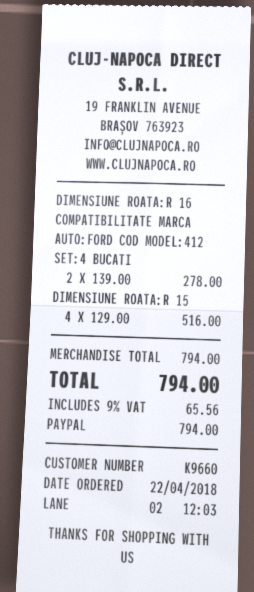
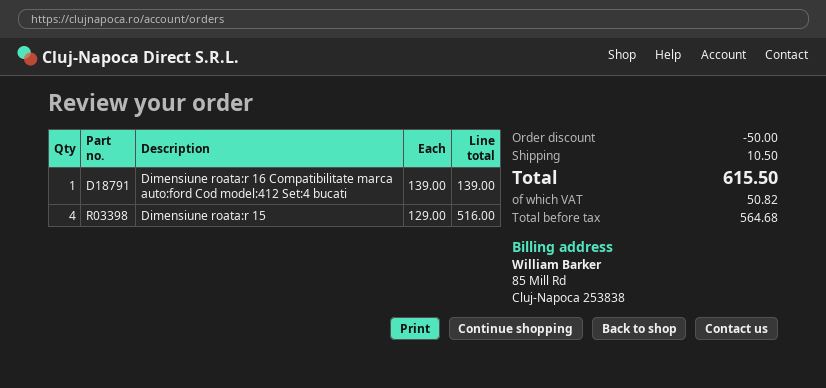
DIMENSIUNE ROATA:R 16 COMPATIBILITATE MARCA AUTO:FORD COD MODEL:412 SET:4 BUCATI: 2 x 139.00 = 278.00 -> 1 x 139.00 = 139.00
discount: none -> 50.00
shipping: none -> 10.50
tax: 65.56 -> 50.82
total: 794.00 -> 615.50

